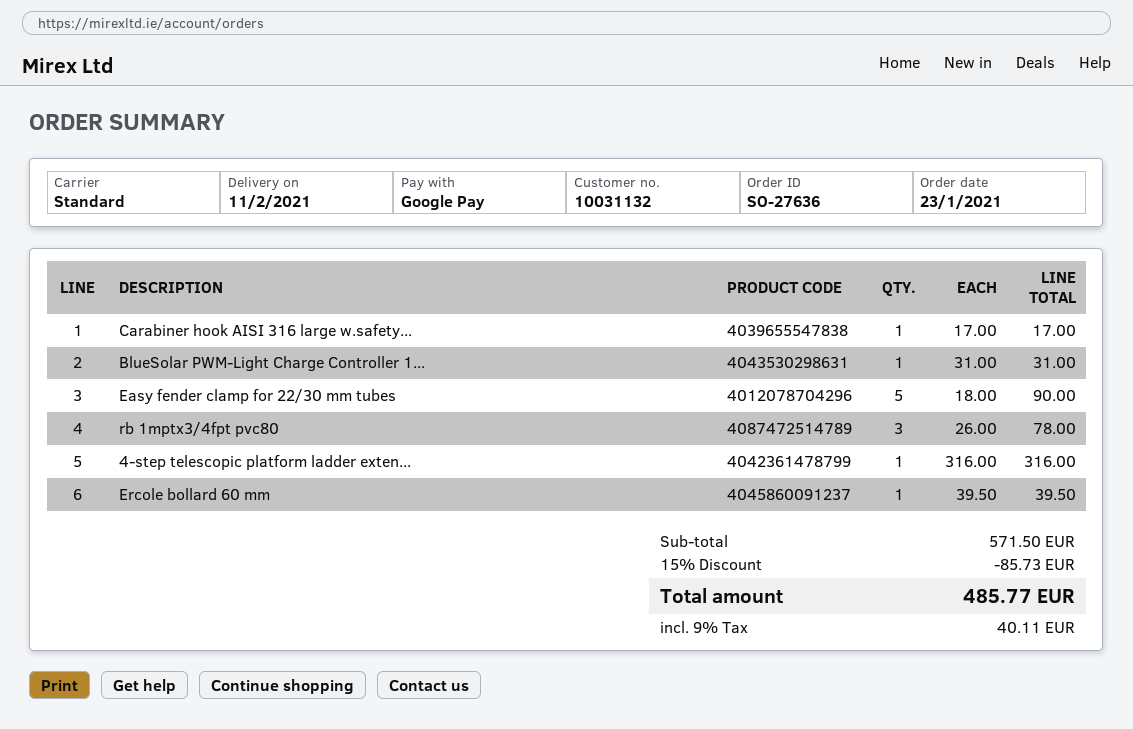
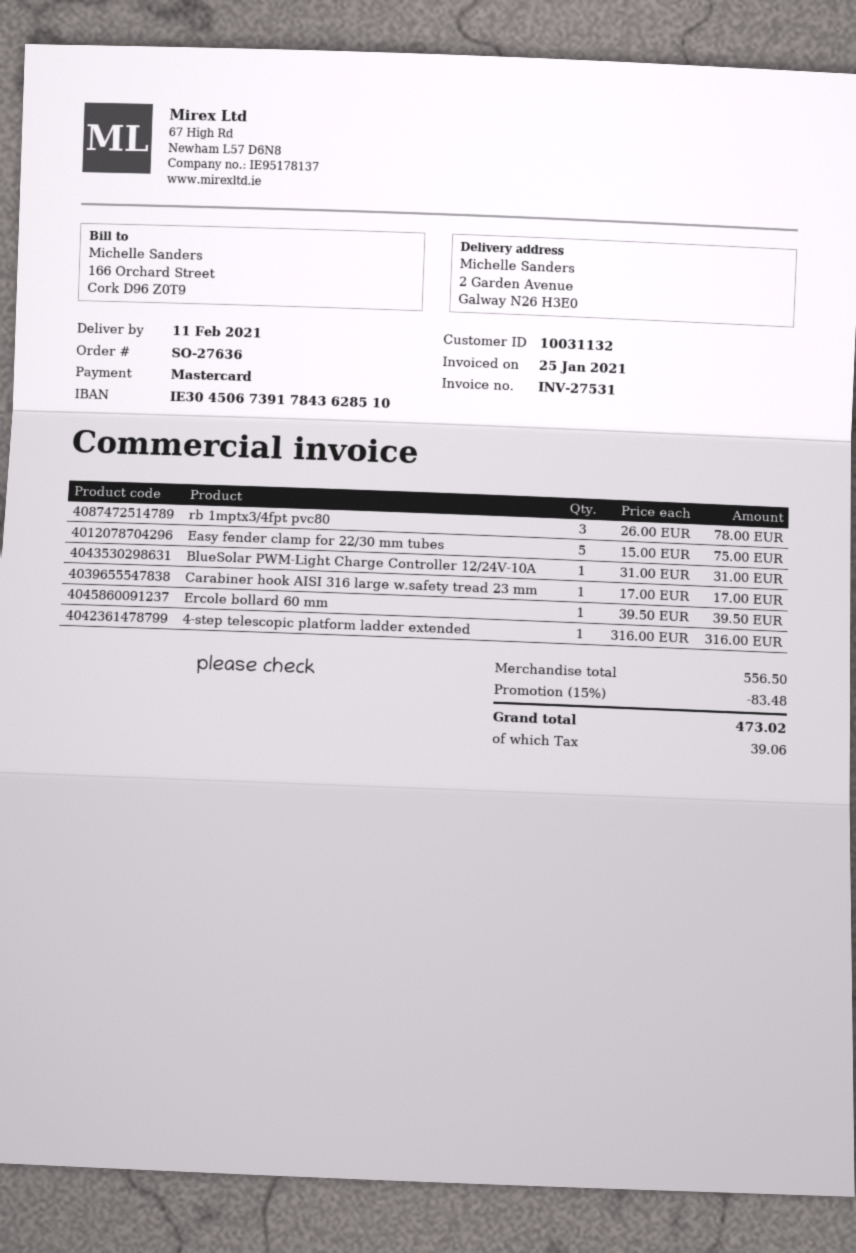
payment method: Google Pay -> Mastercard
Easy fender clamp for 22/30 mm tubes: 5 x 18.00 = 90.00 -> 5 x 15.00 = 75.00
subtotal: 571.50 -> 556.50
discount: 15% = 85.73 -> 15% = 83.48
tax: 40.11 -> 39.06
total: 485.77 -> 473.02

